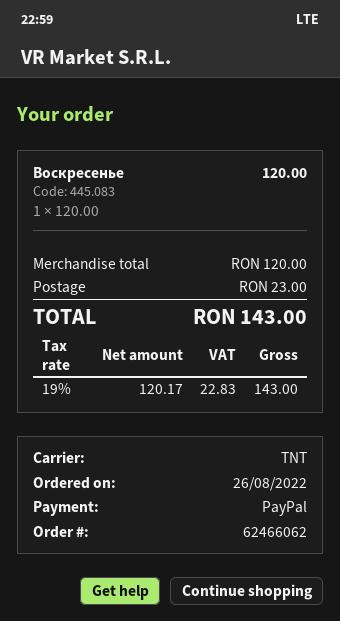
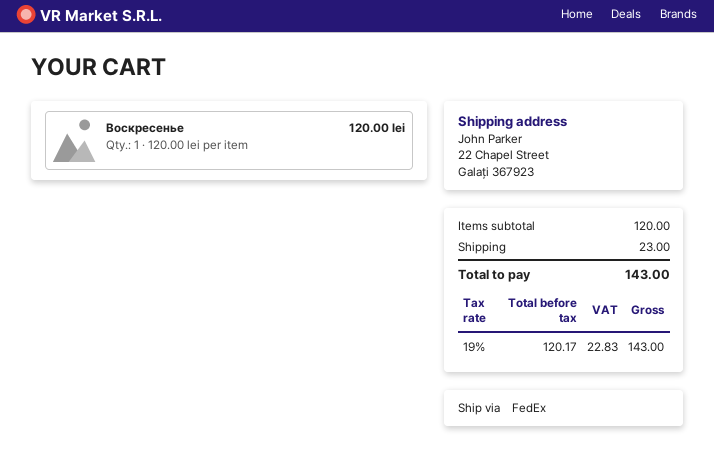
shipping method: TNT -> FedEx

